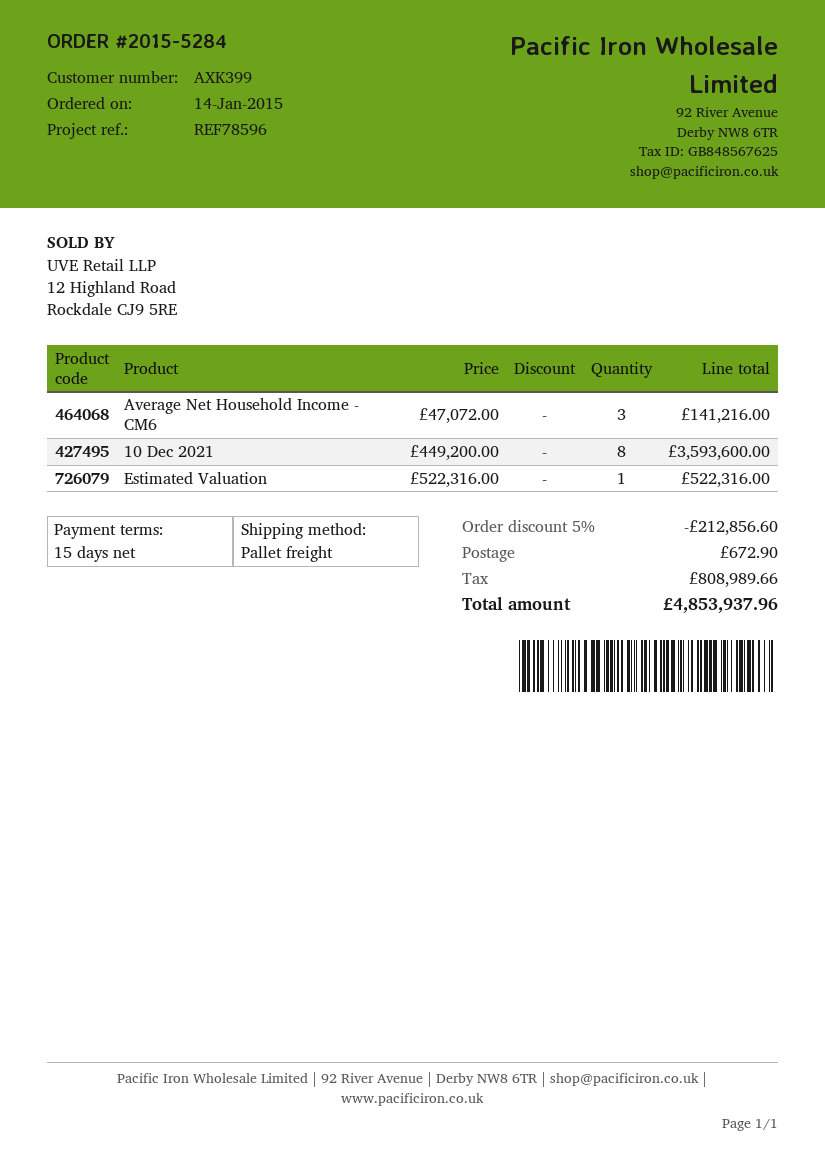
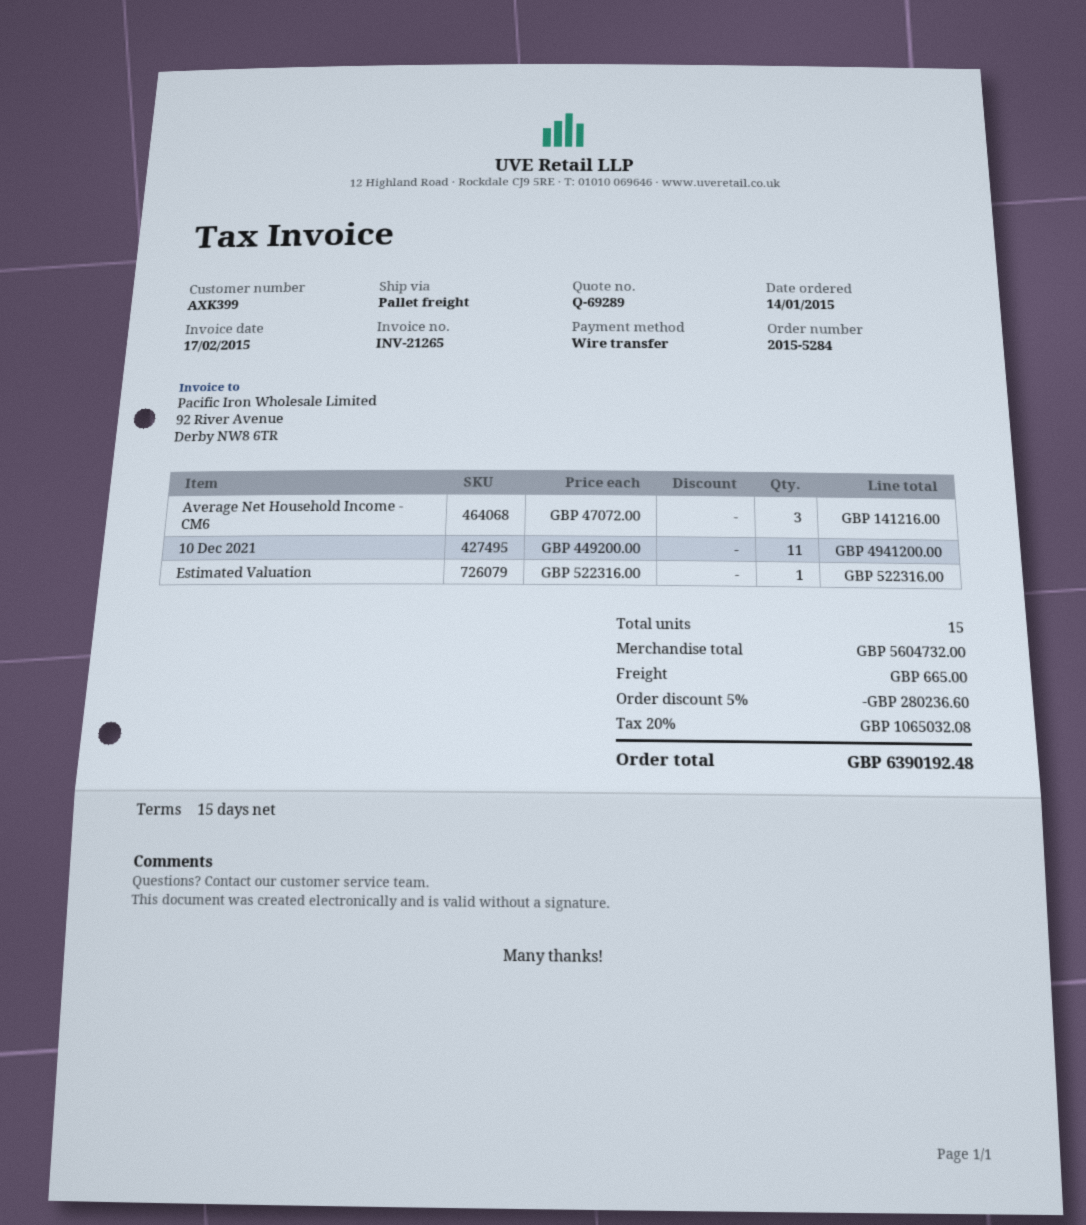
10 Dec 2021: 8 x 449200.00 = 3593600.00 -> 11 x 449200.00 = 4941200.00
discount: 5% = 212856.60 -> 5% = 280236.60
shipping: 672.90 -> 665.00
tax: 808989.66 -> 1065032.08
total: 4853937.96 -> 6390192.48

